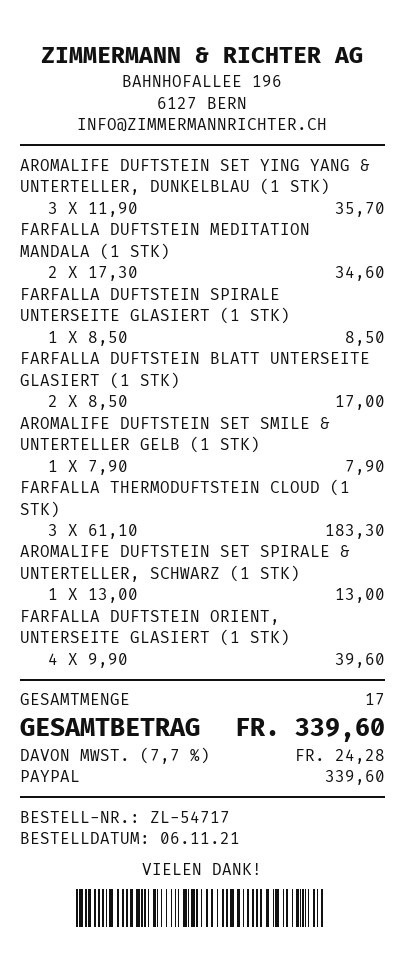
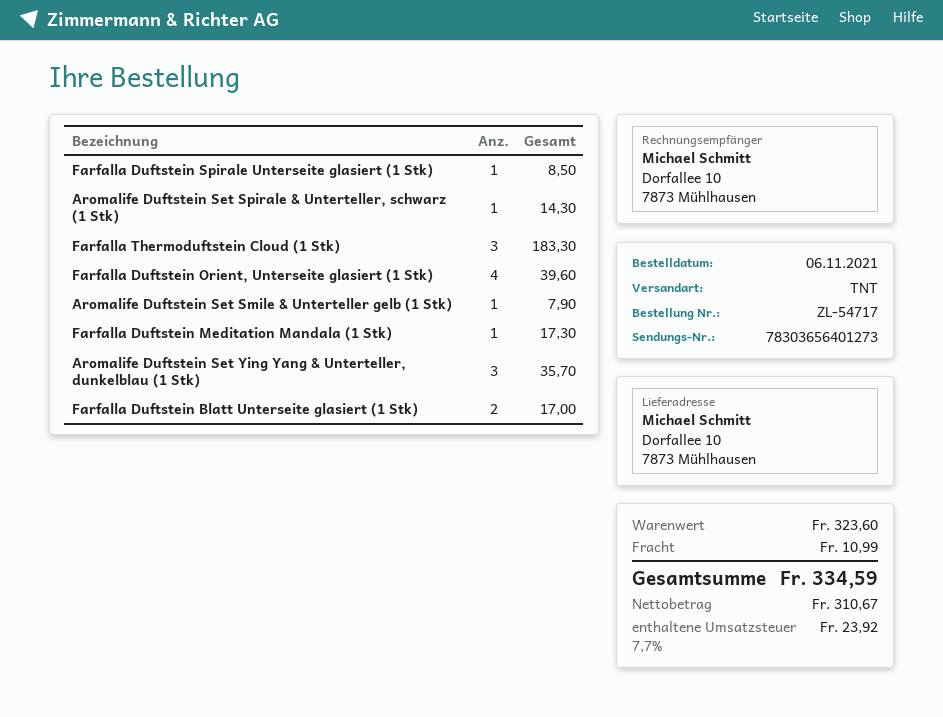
FARFALLA DUFTSTEIN MEDITATION MANDALA (1 STK): 2 for 34.60 -> 1 for 17.30
AROMALIFE DUFTSTEIN SET SPIRALE & UNTERTELLER, SCHWARZ (1 STK): 1 for 13.00 -> 1 for 14.30
shipping: none -> 10.99
tax: 7.7% = 24.28 -> 7.7% = 23.92
total: 339.60 -> 334.59

